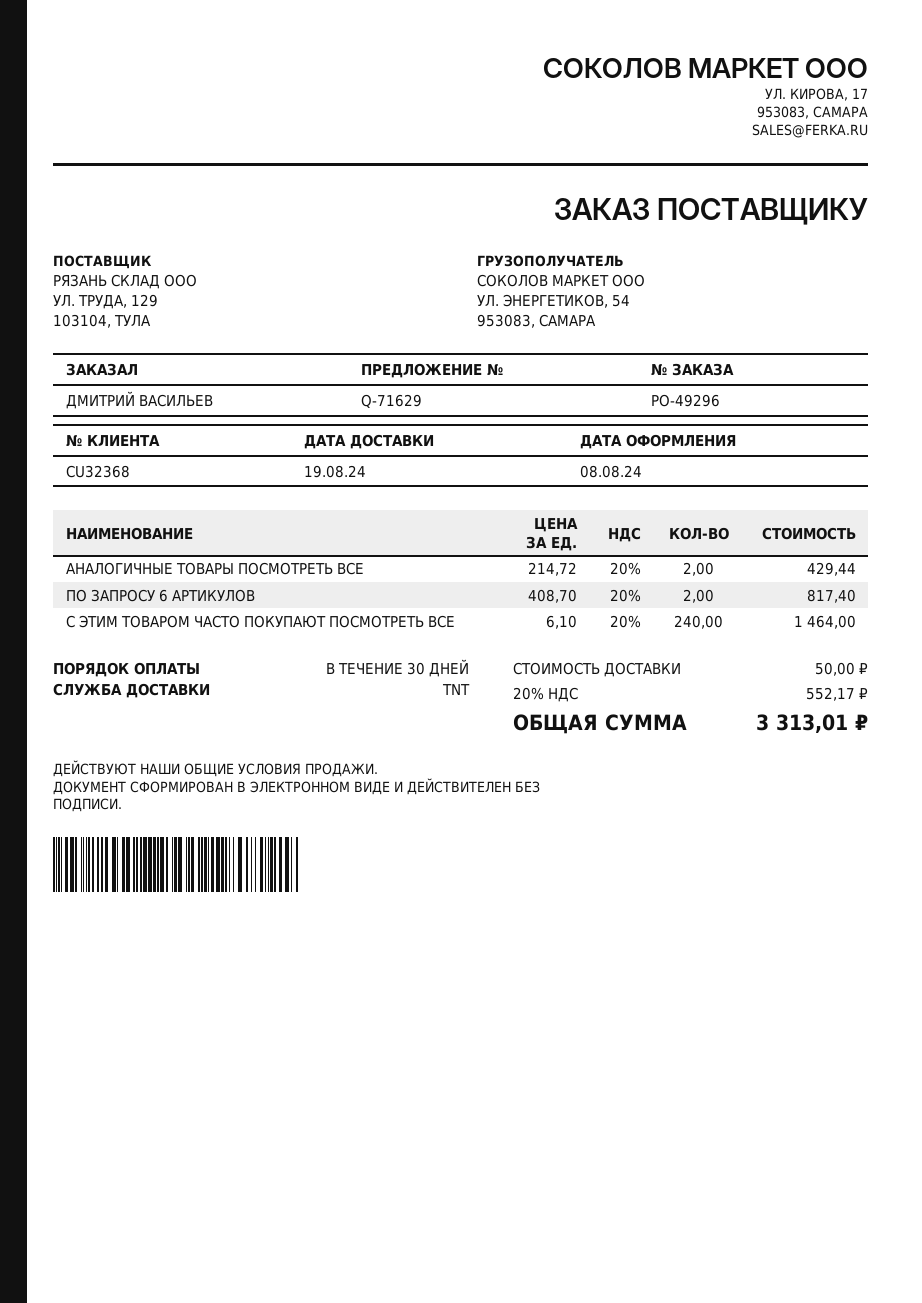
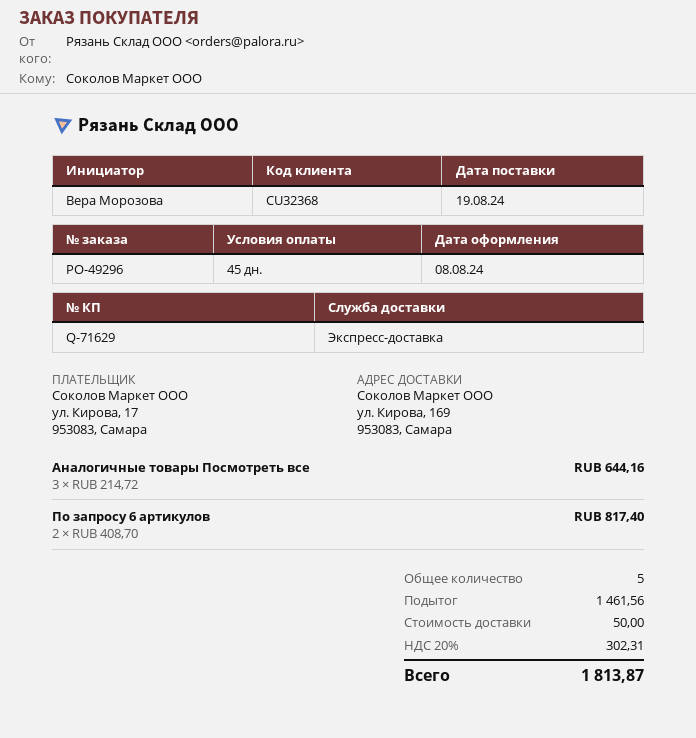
payment terms: 30 days -> 45 days
ordered by: ДМИТРИЙ ВАСИЛЬЕВ -> Вера Морозова
shipping method: TNT -> express
ship to: УЛ. ЭНЕРГЕТИКОВ, 54, 953083, САМАРА -> ул. Кирова, 169, 953083, Самара
АНАЛОГИЧНЫЕ ТОВАРЫ ПОСМОТРЕТЬ ВСЕ: 2 x 214.72 = 429.44 -> 3 x 214.72 = 644.16
С ЭТИМ ТОВАРОМ ЧАСТО ПОКУПАЮТ ПОСМОТРЕТЬ ВСЕ: 240 x 6.10 = 1464.00 -> none
tax: 20% = 552.17 -> 20% = 302.31
total: 3313.01 -> 1813.87

